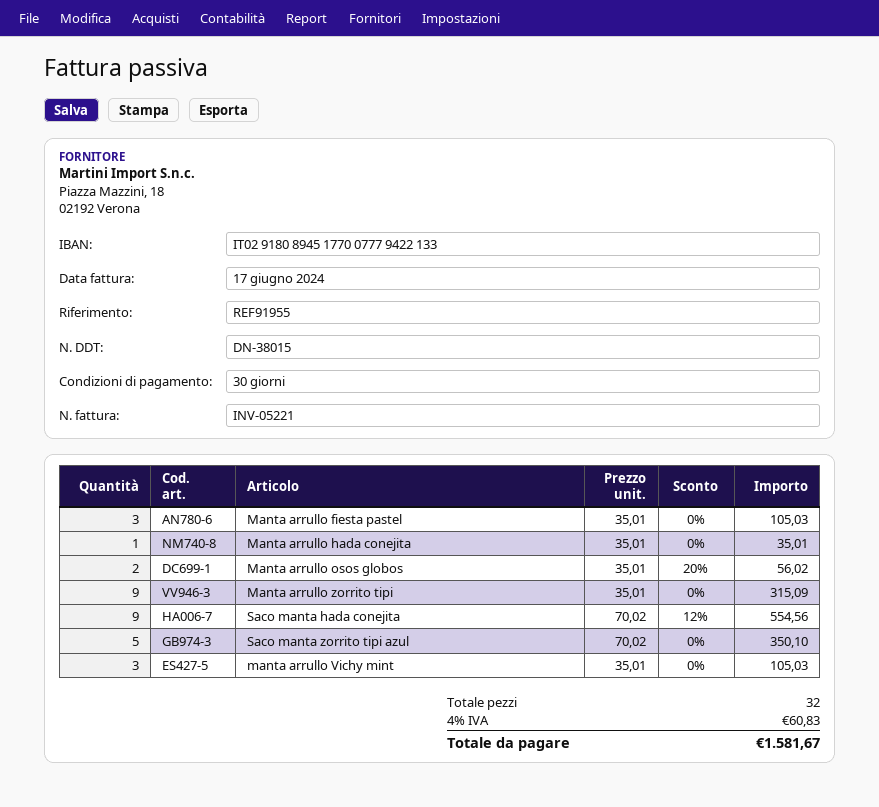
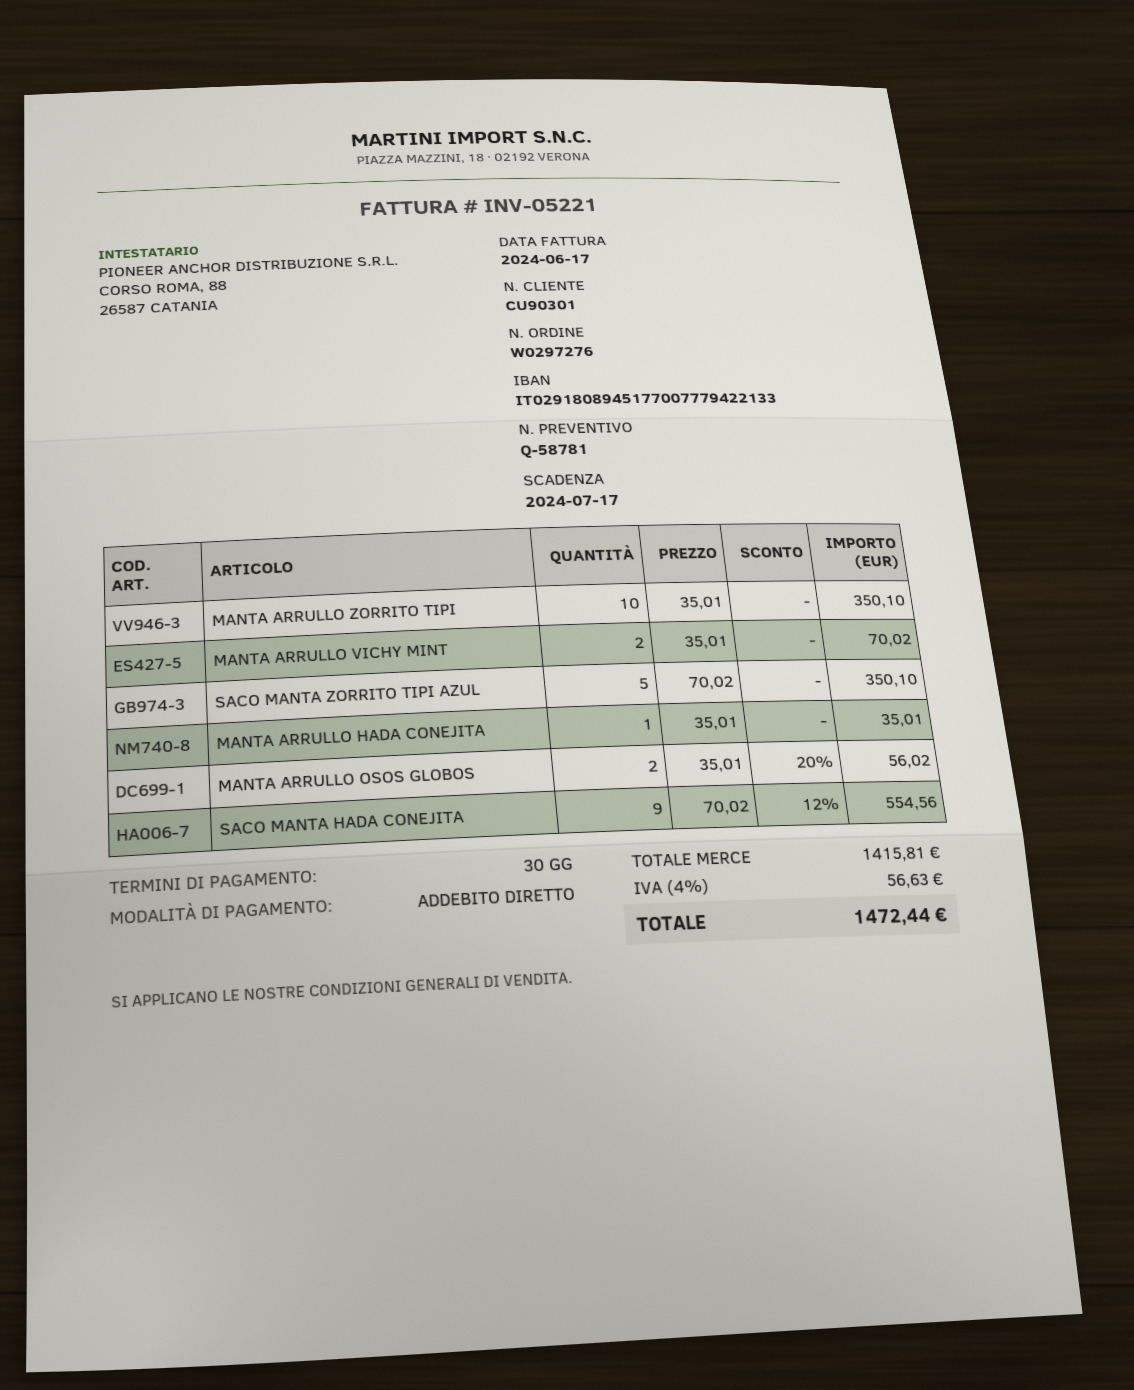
Manta arrullo fiesta pastel: 3 x 35.01 = 105.03 -> none
Manta arrullo zorrito tipi: 9 x 35.01 = 315.09 -> 10 x 35.01 = 350.10
manta arrullo Vichy mint: 3 x 35.01 = 105.03 -> 2 x 35.01 = 70.02
tax: 4% = 60.83 -> 4% = 56.63
total: 1581.67 -> 1472.44

